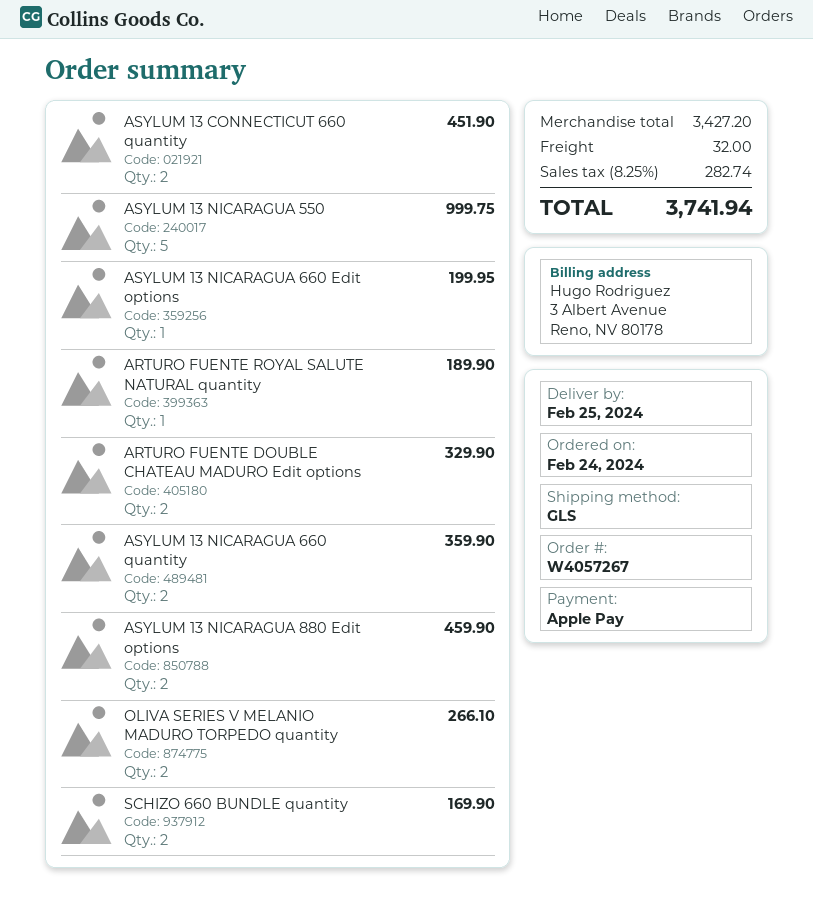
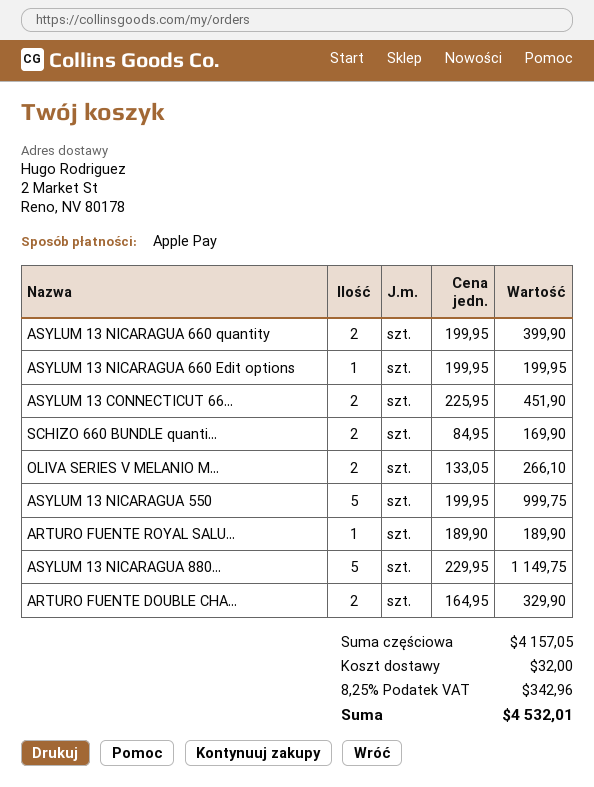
ASYLUM 13 NICARAGUA 660 quantity: 2 for 359.90 -> 2 for 399.90
ASYLUM 13 NICARAGUA 880 Edit options: 2 for 459.90 -> 5 for 1149.75
subtotal: 3427.20 -> 4157.05
tax: 8.25% = 282.74 -> 8.25% = 342.96
total: 3741.94 -> 4532.01

